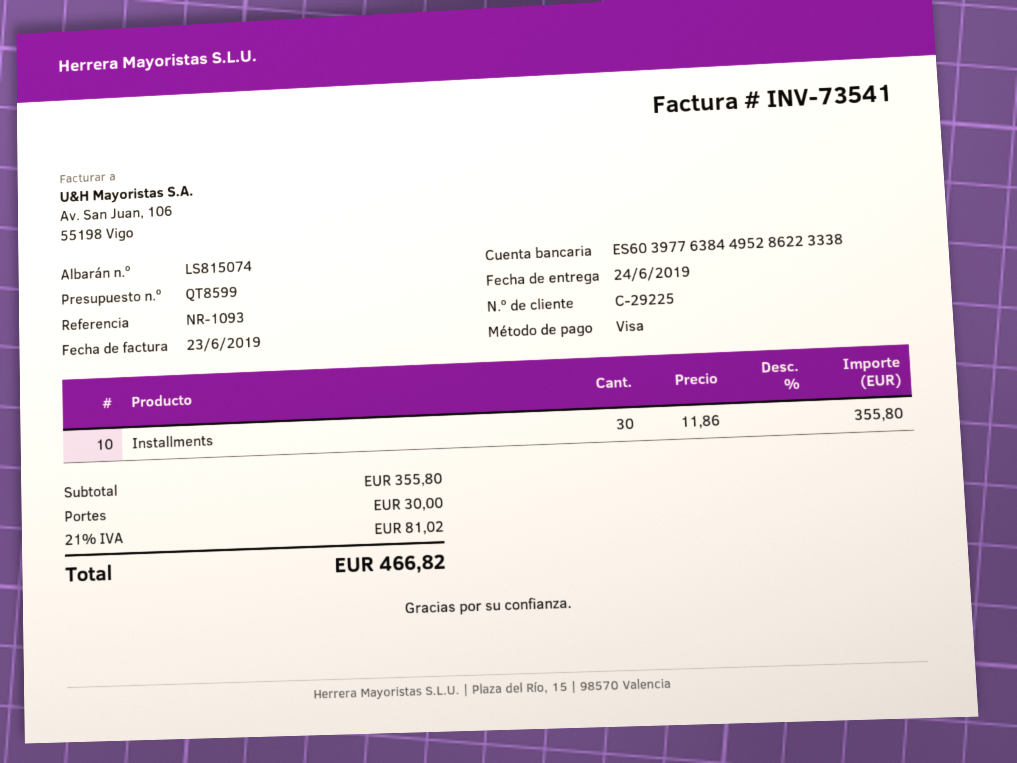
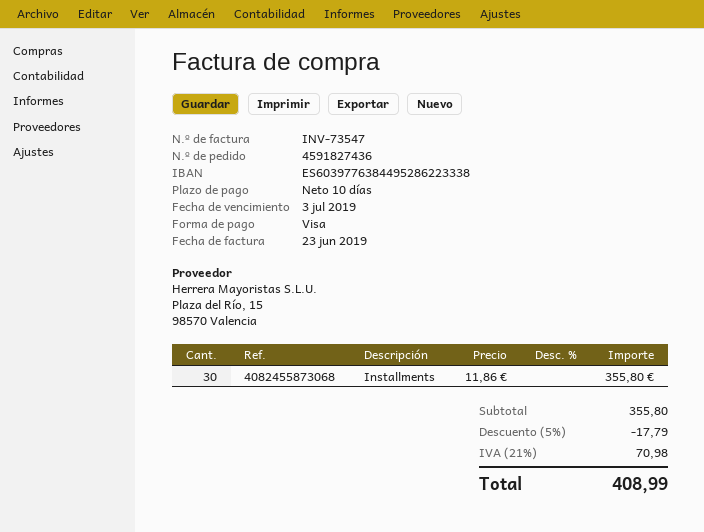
invoice number: INV-73541 -> INV-73547
discount: none -> 5% = 17.79
shipping: 30.00 -> none
tax: 21% = 81.02 -> 21% = 70.98
total: 466.82 -> 408.99

